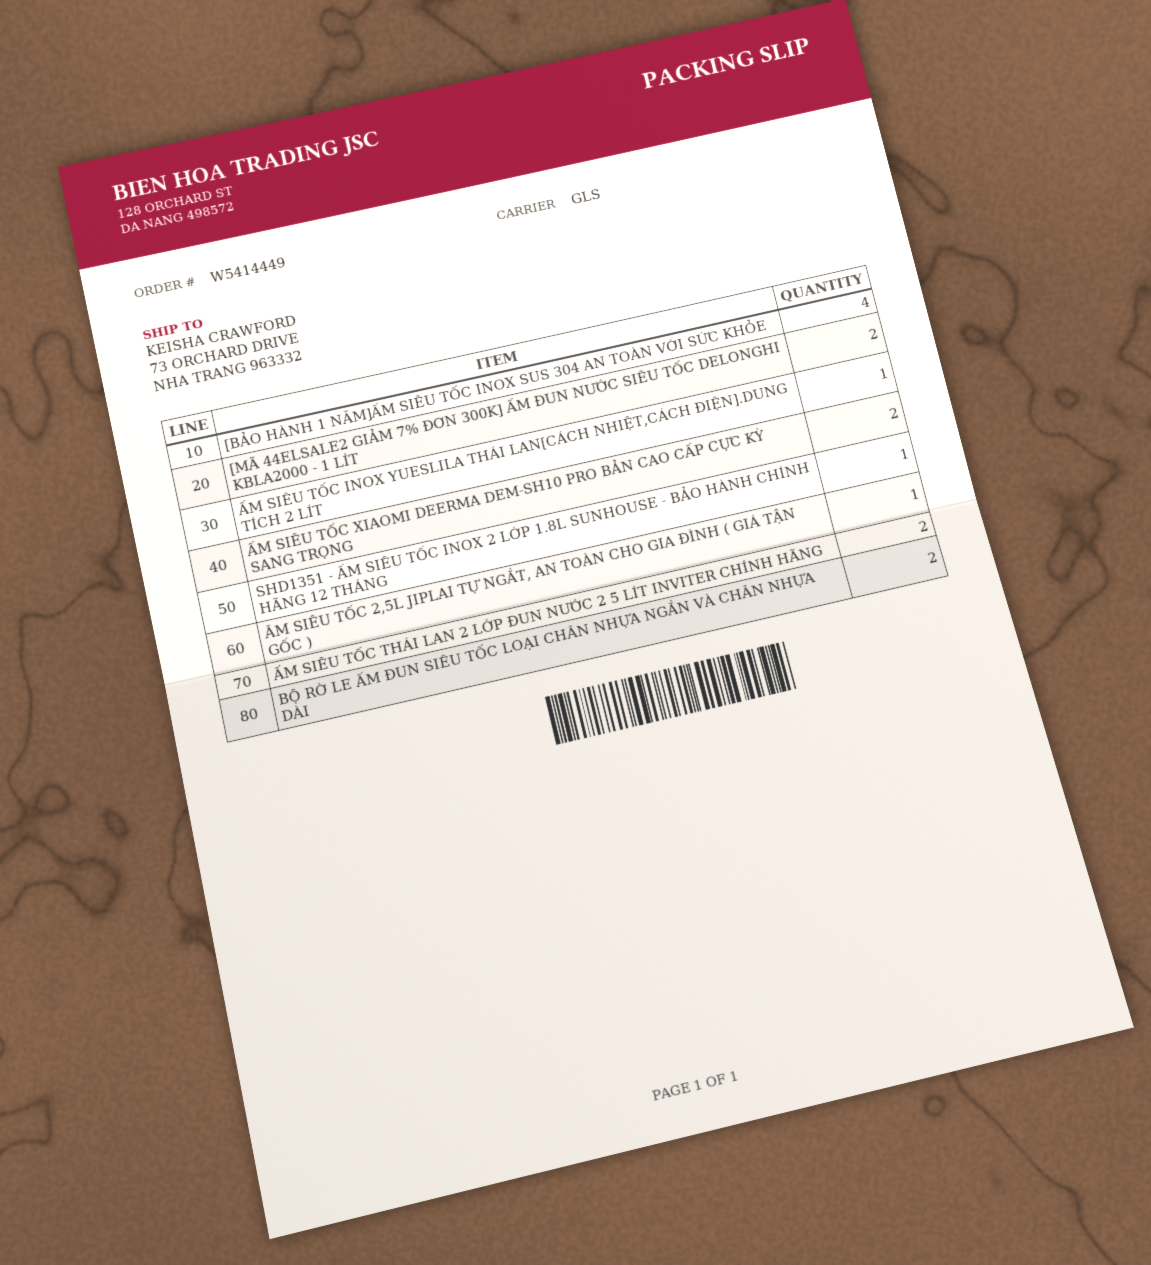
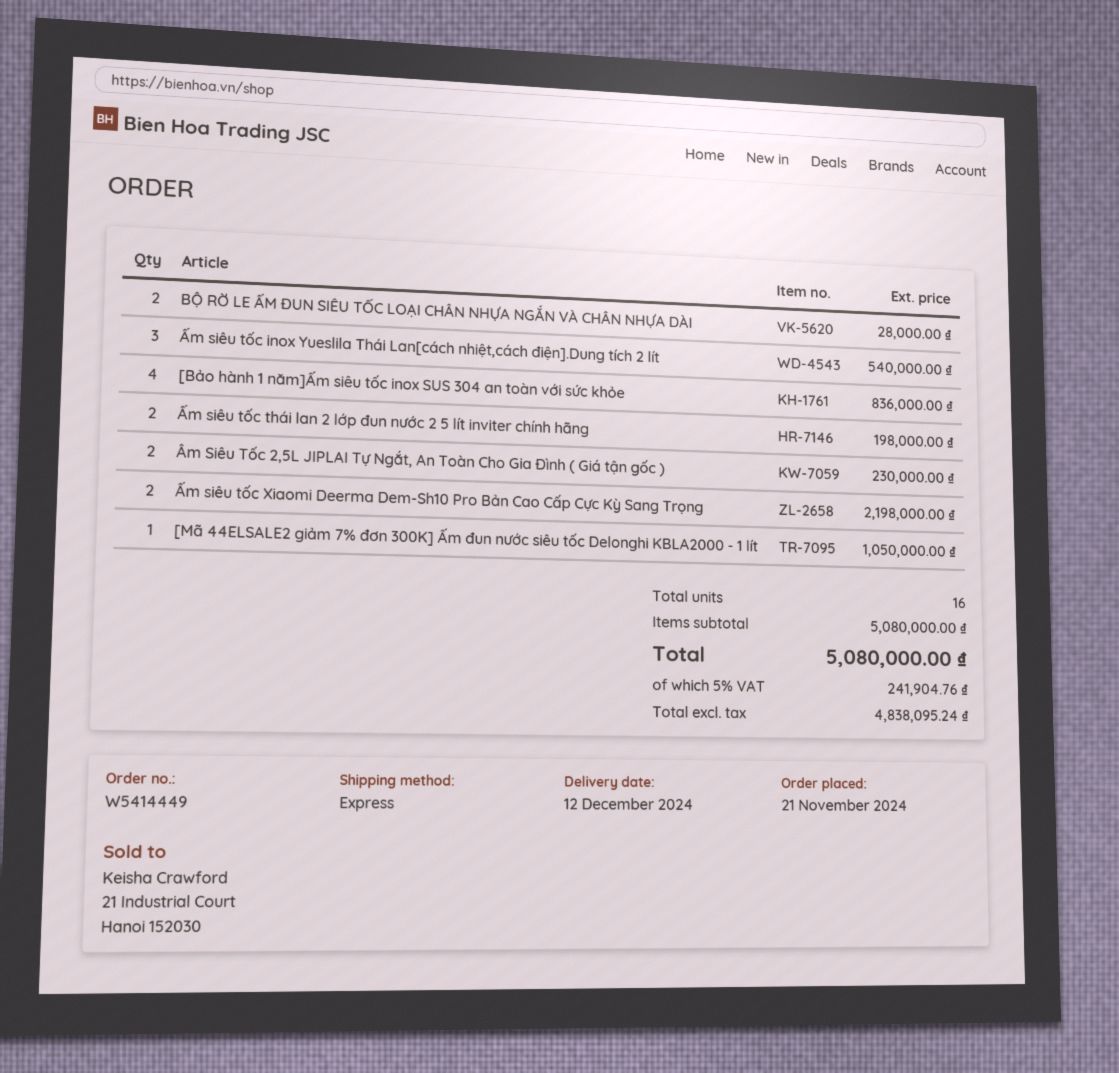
shipping method: GLS -> express
[MÃ 44ELSALE2 GIẢM 7% ĐƠN 300K] ẤM ĐUN NƯỚC SIÊU TỐC DELONGHI KBLA2000 - 1 LÍT: 2 -> 1
ẤM SIÊU TỐC INOX YUESLILA THÁI LAN[CÁCH NHIỆT,CÁCH ĐIỆN].DUNG TÍCH 2 LÍT: 1 -> 3
SHD1351 - ẤM SIÊU TỐC INOX 2 LỚP 1.8L SUNHOUSE - BẢO HÀNH CHÍNH HÃNG 12 THÁNG: 1 -> none
ÂM SIÊU TỐC 2,5L JIPLAI TỰ NGẮT, AN TOÀN CHO GIA ĐÌNH ( GIÁ TẬN GỐC ): 1 -> 2

